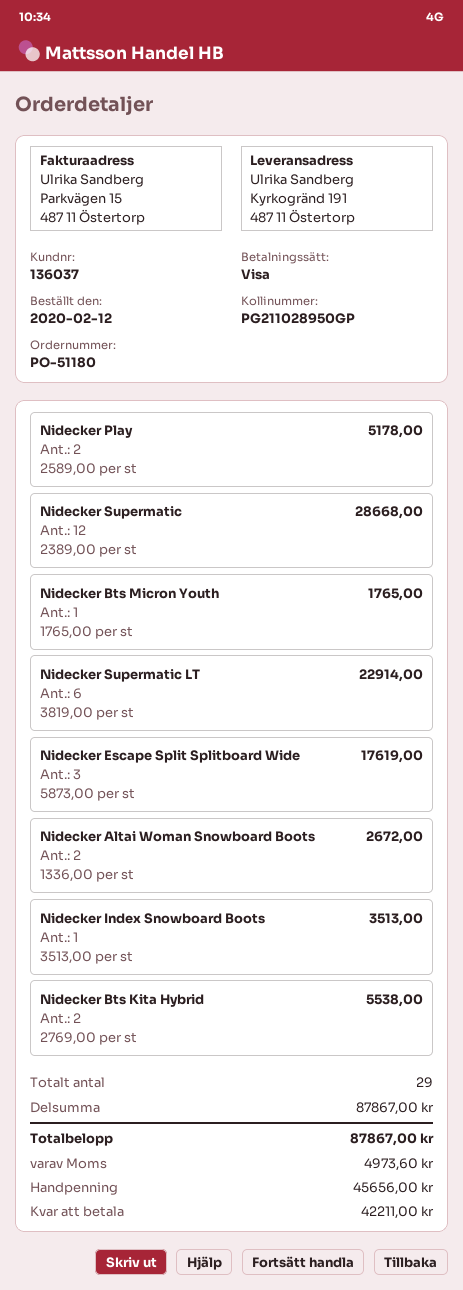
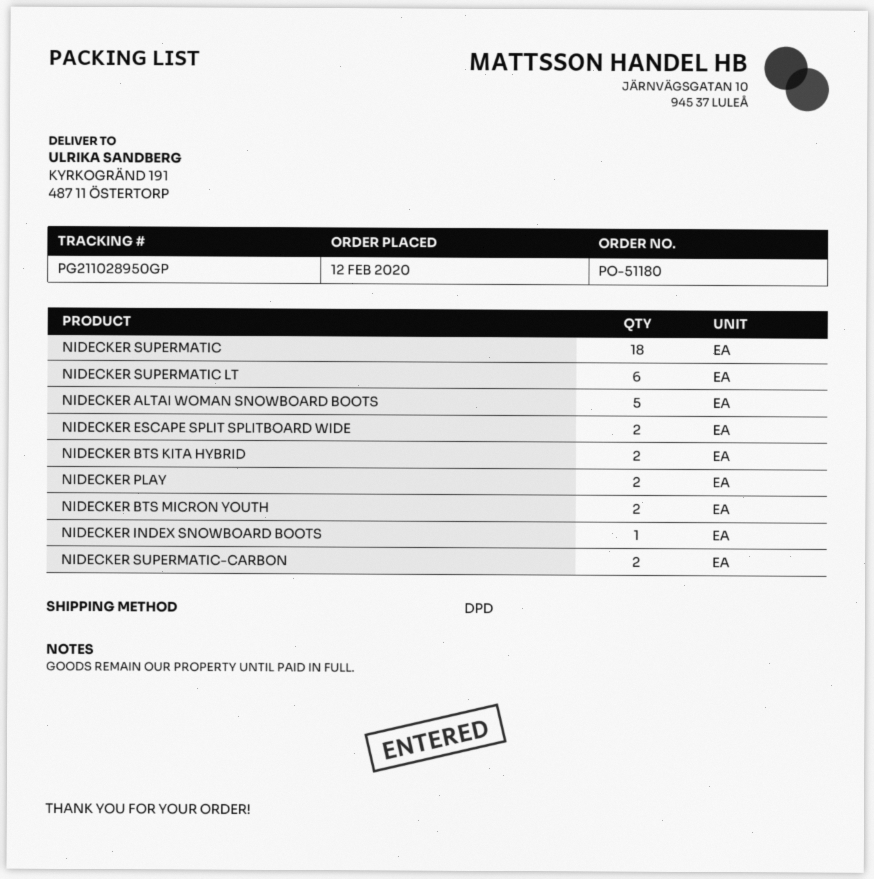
Nidecker Supermatic: 12 -> 18
Nidecker Bts Micron Youth: 1 -> 2
Nidecker Escape Split Splitboard Wide: 3 -> 2
Nidecker Altai Woman Snowboard Boots: 2 -> 5
NIDECKER SUPERMATIC-CARBON: none -> 2

